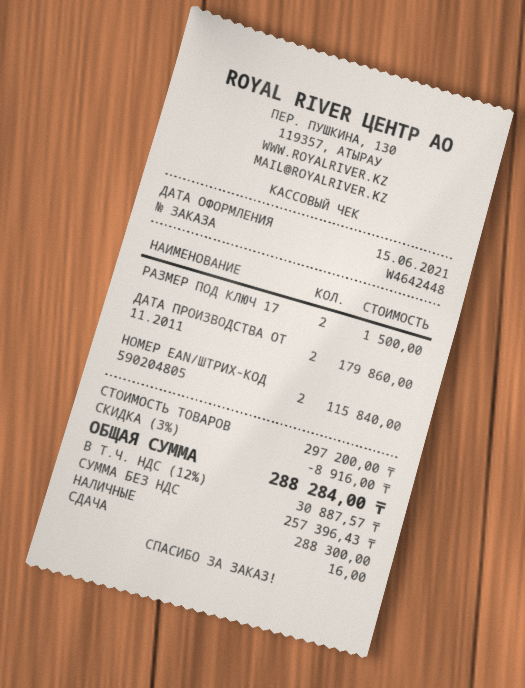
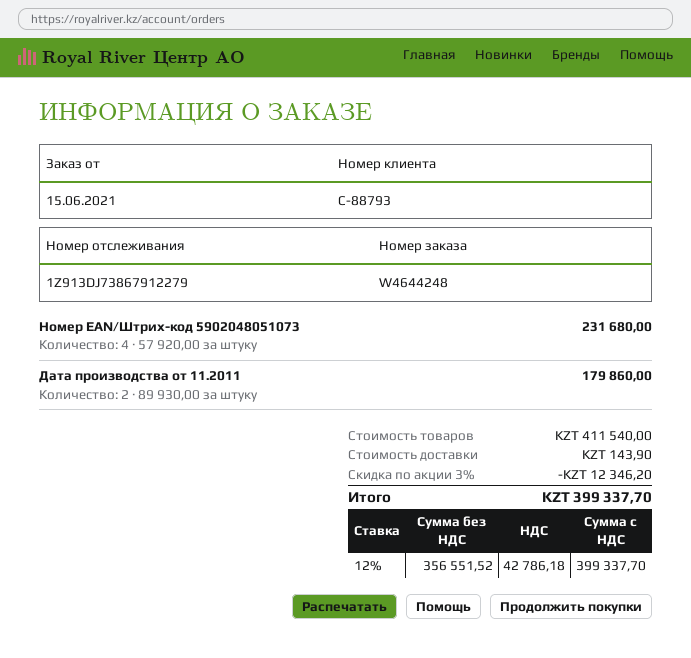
order number: W4642448 -> W4644248
РАЗМЕР ПОД КЛЮЧ 17: 2 for 1500.00 -> none
НОМЕР EAN/ШТРИХ-КОД 590204805: 2 for 115840.00 -> 4 for 231680.00
subtotal: 297200.00 -> 411540.00
discount: 3% = 8916.00 -> 3% = 12346.20
shipping: none -> 143.90
net: 257396.43 -> 356551.52
tax: 12% = 30887.57 -> 12% = 42786.18
total: 288284.00 -> 399337.70

